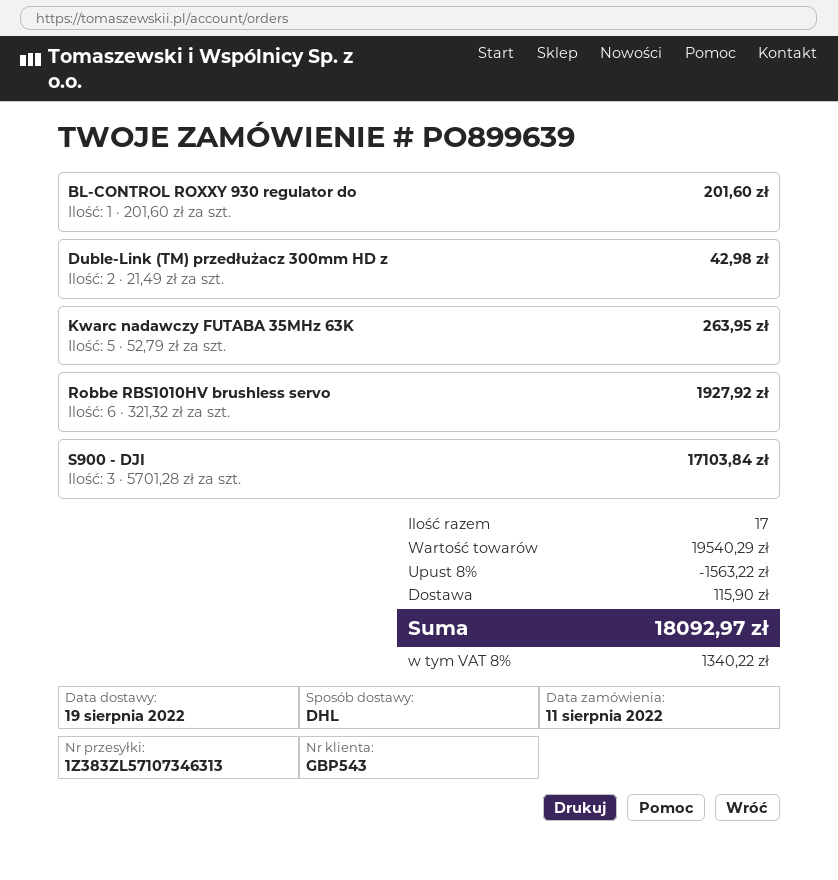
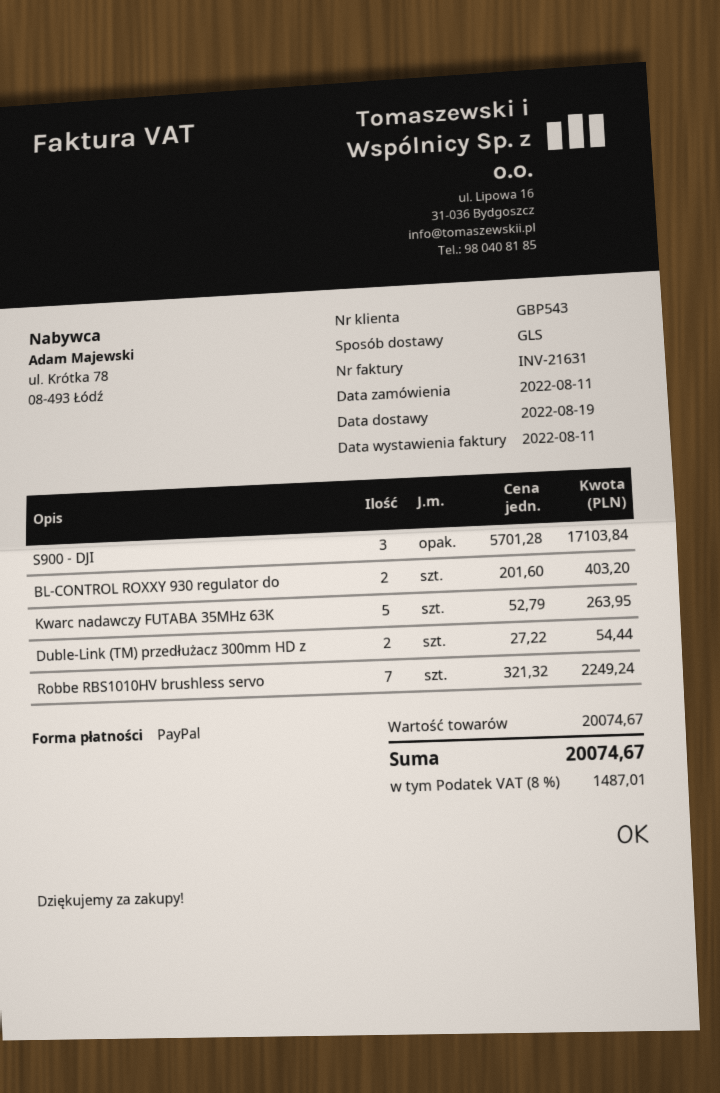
shipping method: DHL -> GLS
BL-CONTROL ROXXY 930 regulator do: 1 x 201.60 = 201.60 -> 2 x 201.60 = 403.20
Duble-Link (TM) przedłużacz 300mm HD z: 2 x 21.49 = 42.98 -> 2 x 27.22 = 54.44
Robbe RBS1010HV brushless servo: 6 x 321.32 = 1927.92 -> 7 x 321.32 = 2249.24
subtotal: 19540.29 -> 20074.67
discount: 8% = 1563.22 -> none
shipping: 115.90 -> none
tax: 8% = 1340.22 -> 8% = 1487.01
total: 18092.97 -> 20074.67

